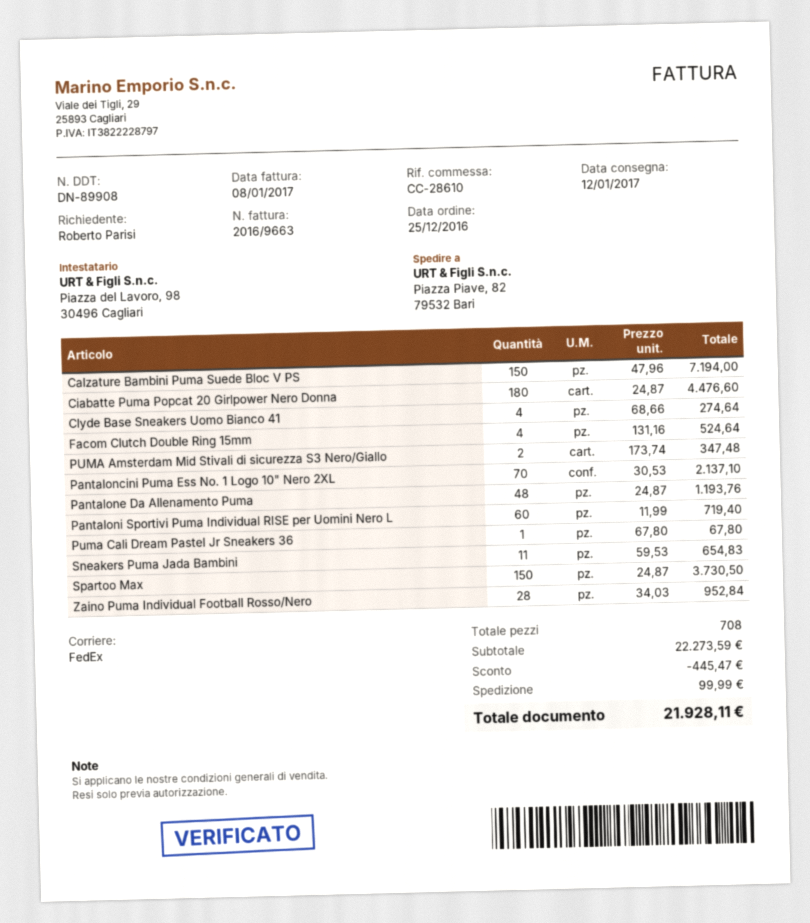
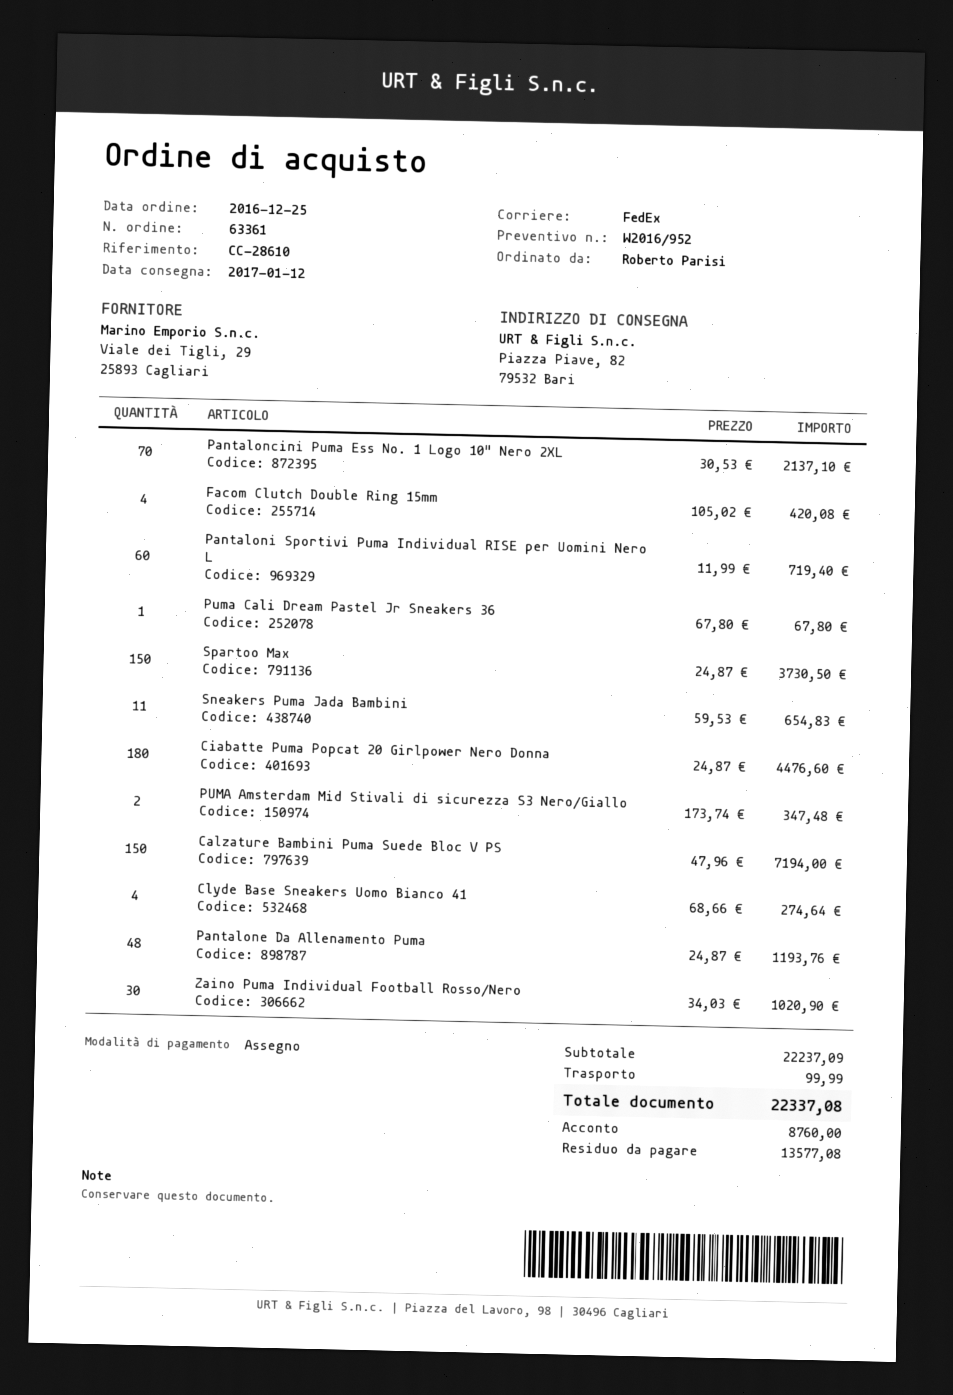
Facom Clutch Double Ring 15mm: 4 x 131.16 = 524.64 -> 4 x 105.02 = 420.08
Zaino Puma Individual Football Rosso/Nero: 28 x 34.03 = 952.84 -> 30 x 34.03 = 1020.90
subtotal: 22273.59 -> 22237.09
discount: 445.47 -> none
total: 21928.11 -> 22337.08

